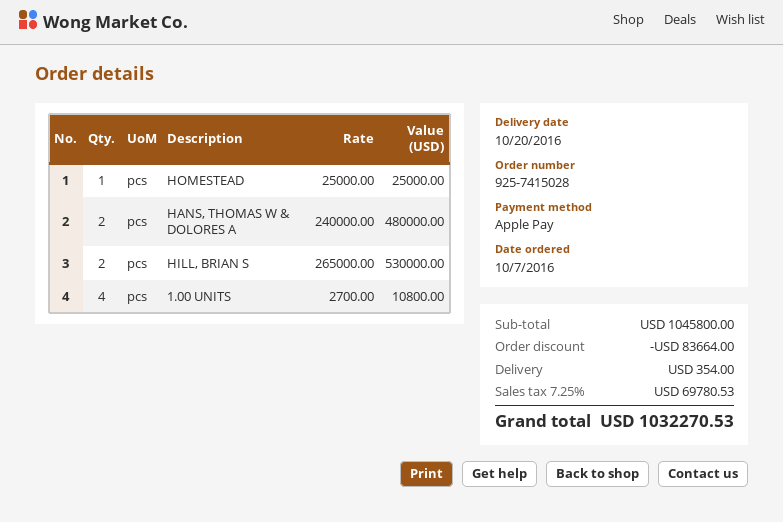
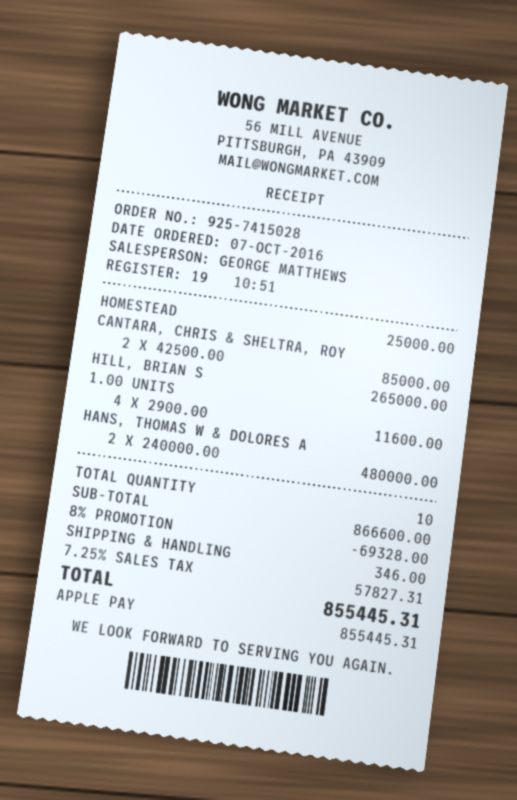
HILL, BRIAN S: 2 x 265000.00 = 530000.00 -> 1 x 265000.00 = 265000.00
1.00 UNITS: 4 x 2700.00 = 10800.00 -> 4 x 2900.00 = 11600.00
CANTARA, CHRIS & SHELTRA, ROY: none -> 2 x 42500.00 = 85000.00
subtotal: 1045800.00 -> 866600.00
discount: 83664.00 -> 69328.00
shipping: 354.00 -> 346.00
tax: 7.25% = 69780.53 -> 7.25% = 57827.31
total: 1032270.53 -> 855445.31

